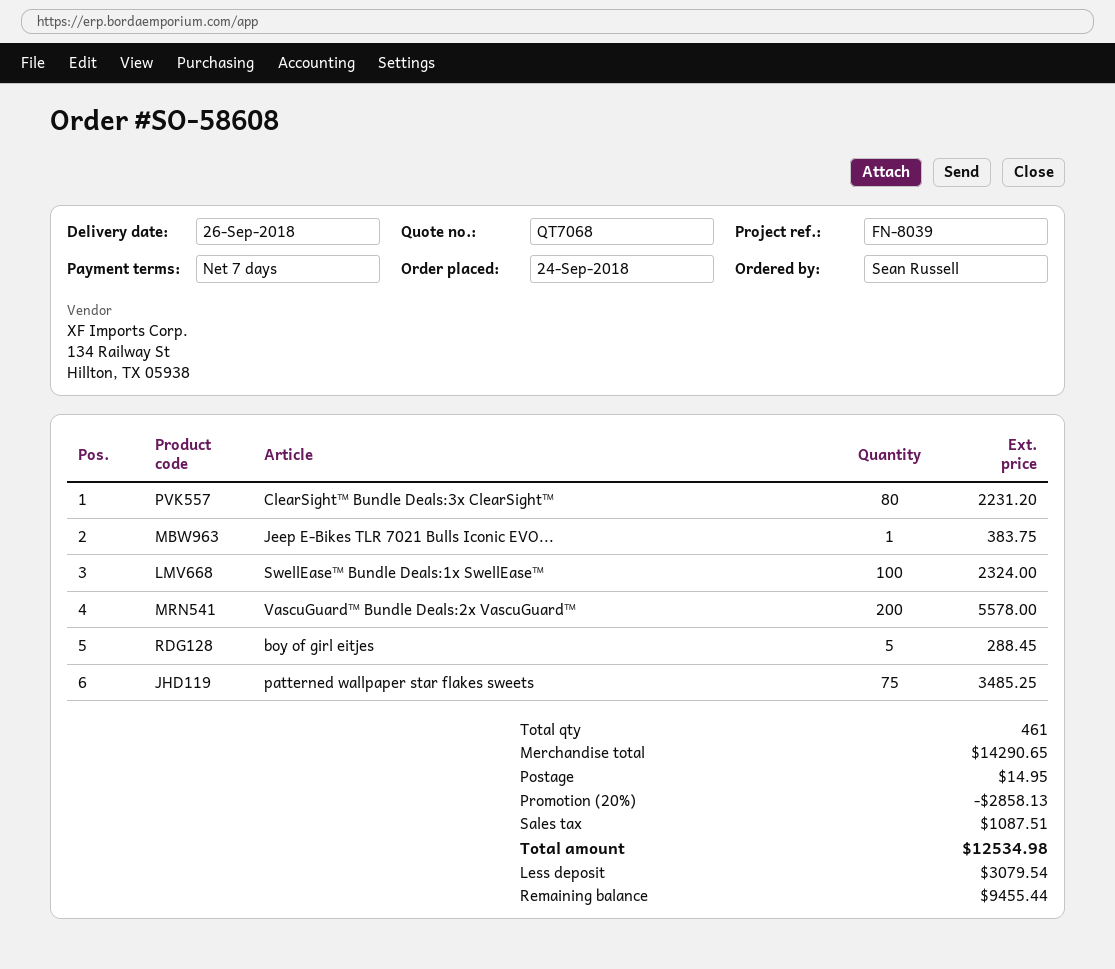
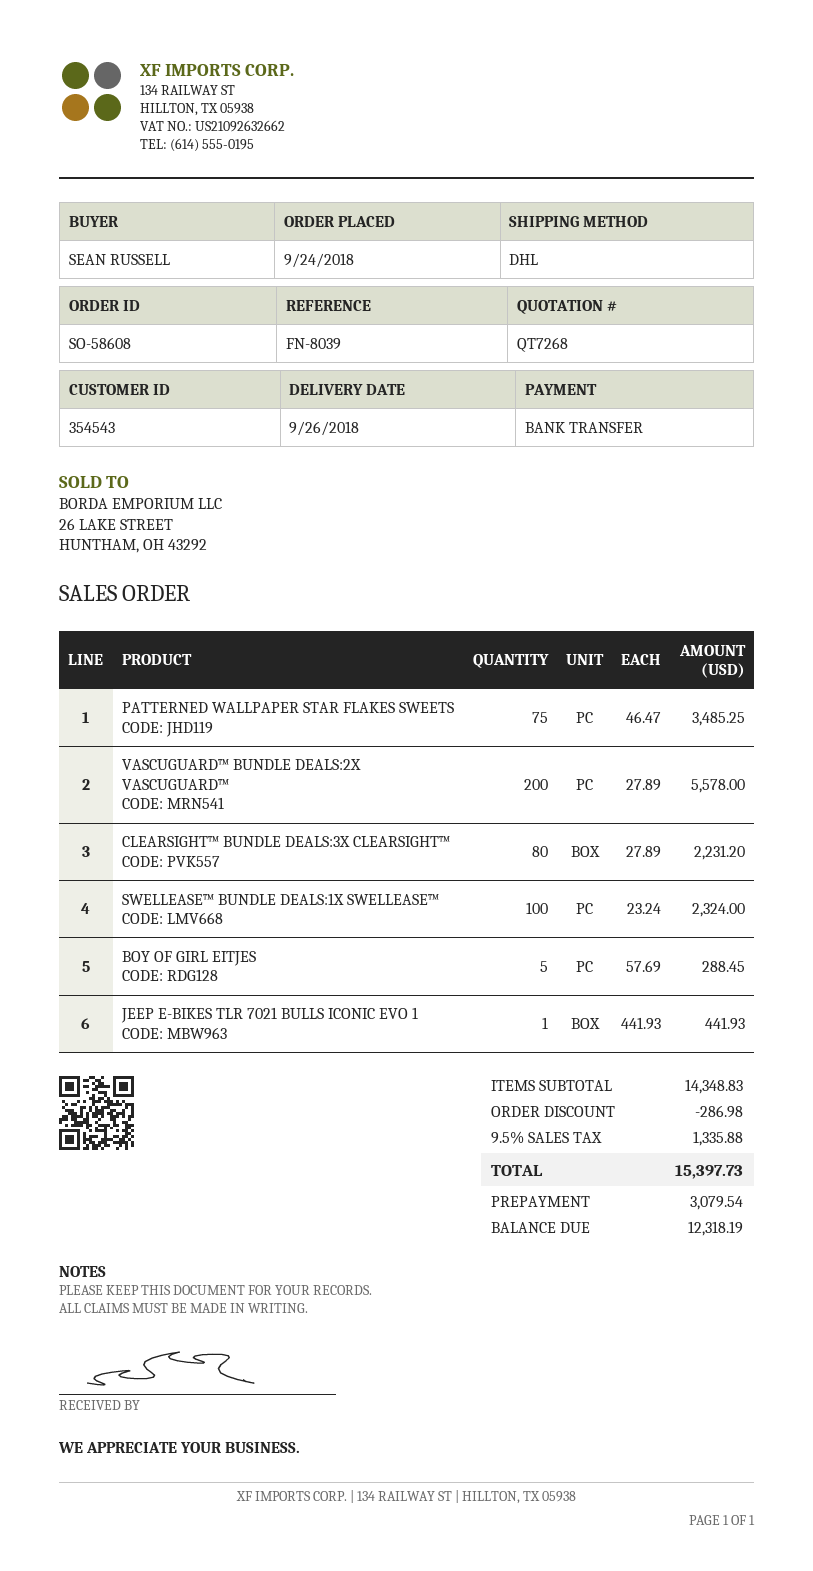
quote number: QT7068 -> QT7268
Jeep E-Bikes TLR 7021 Bulls Iconic EVO...: 1 for 383.75 -> 1 for 441.93
subtotal: 14290.65 -> 14348.83
discount: 2858.13 -> 286.98
shipping: 14.95 -> none
tax: 1087.51 -> 1335.88
total: 12534.98 -> 15397.73
balance: 9455.44 -> 12318.19

